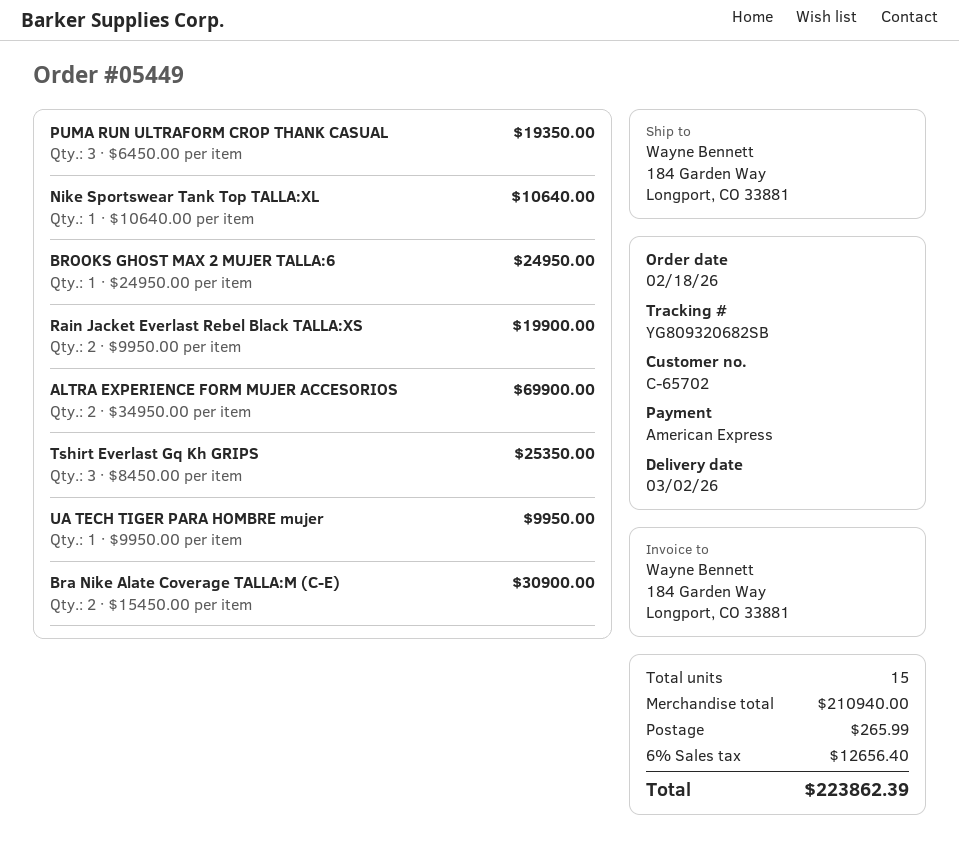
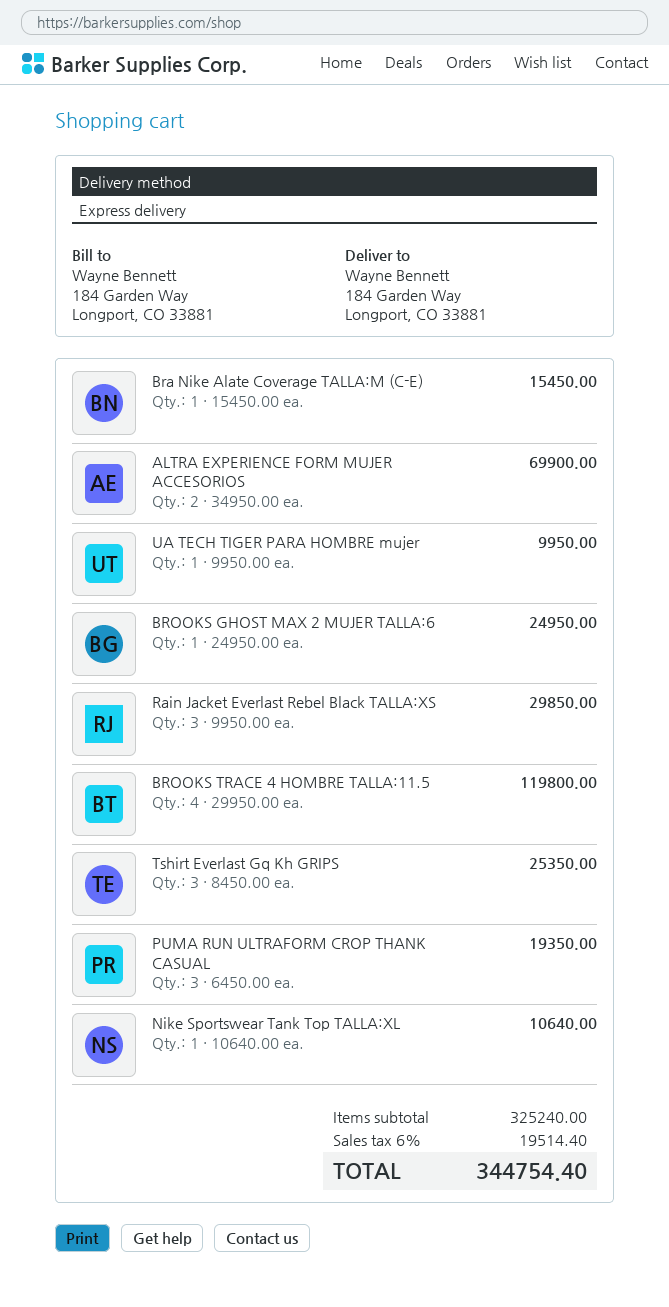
Rain Jacket Everlast Rebel Black TALLA:XS: 2 x 9950.00 = 19900.00 -> 3 x 9950.00 = 29850.00
Bra Nike Alate Coverage TALLA:M (C-E): 2 x 15450.00 = 30900.00 -> 1 x 15450.00 = 15450.00
BROOKS TRACE 4 HOMBRE TALLA:11.5: none -> 4 x 29950.00 = 119800.00
subtotal: 210940.00 -> 325240.00
shipping: 265.99 -> none
tax: 6% = 12656.40 -> 6% = 19514.40
total: 223862.39 -> 344754.40

